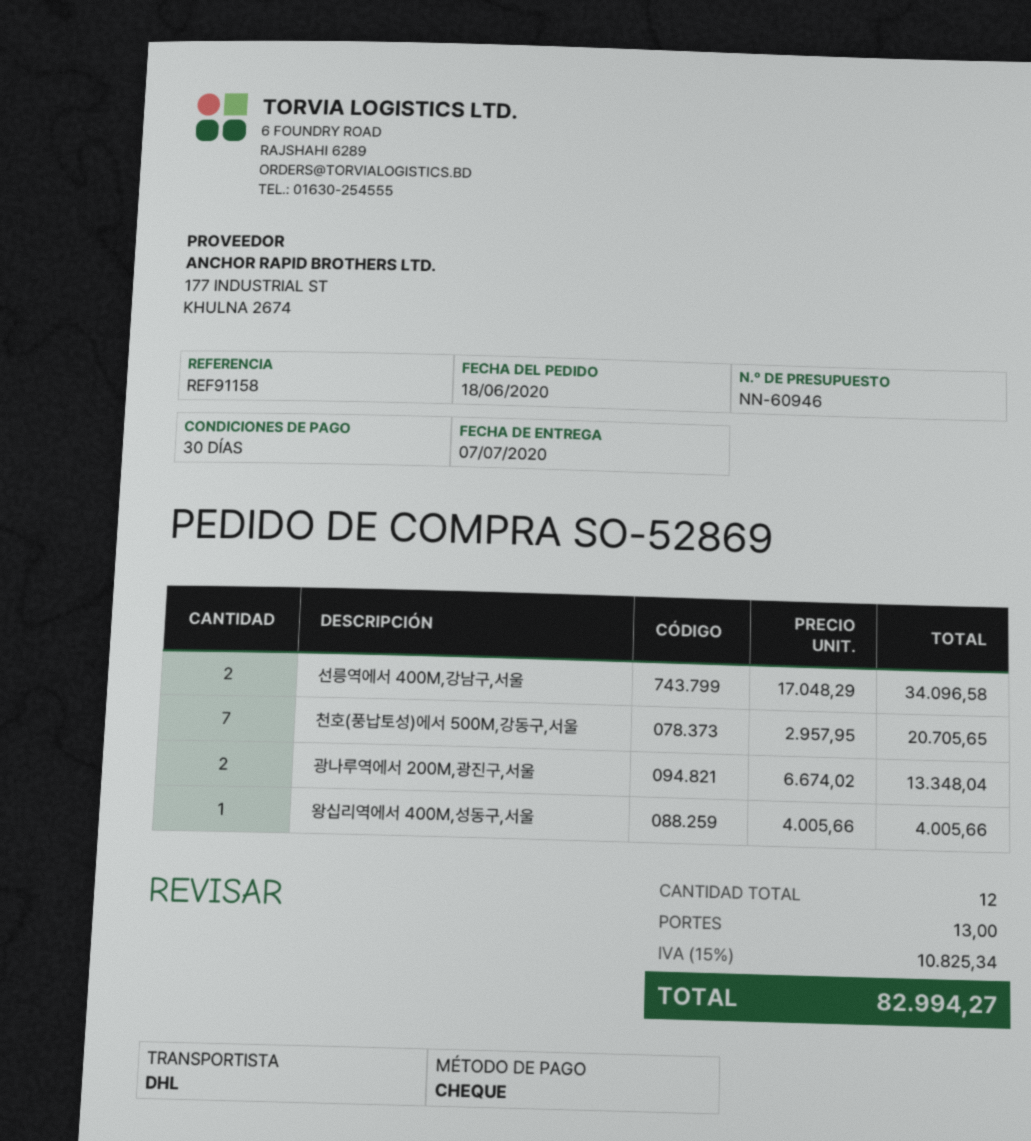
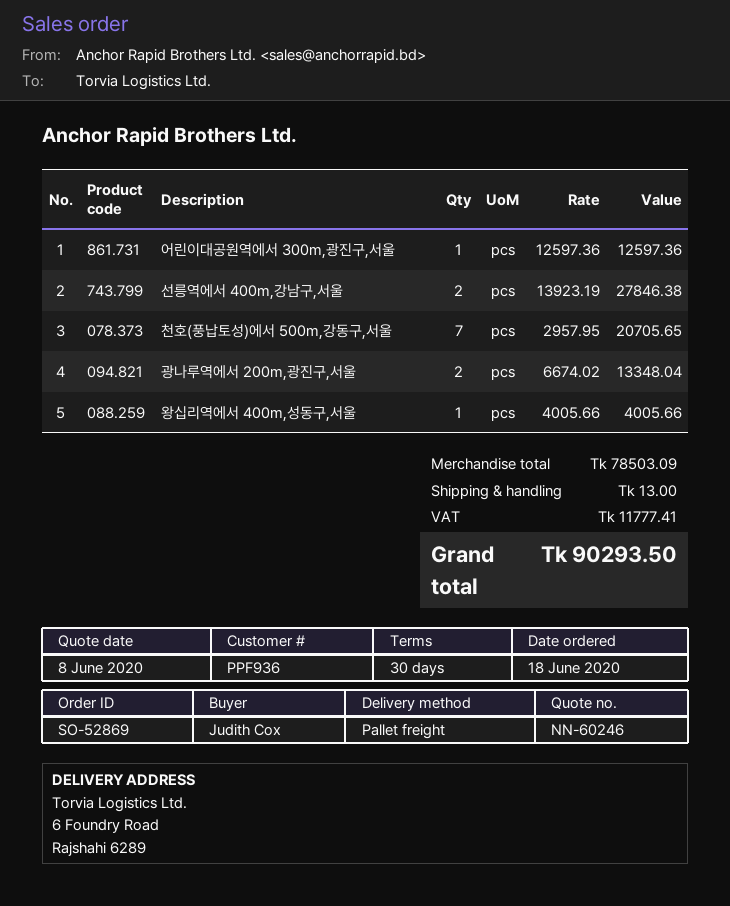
quote number: NN-60946 -> NN-60246
shipping method: DHL -> pallet freight
선릉역에서 400M,강남구,서울: 2 x 17048.29 = 34096.58 -> 2 x 13923.19 = 27846.38
어린이대공원역에서 300m,광진구,서울: none -> 1 x 12597.36 = 12597.36
tax: 10825.34 -> 11777.41
total: 82994.27 -> 90293.50

